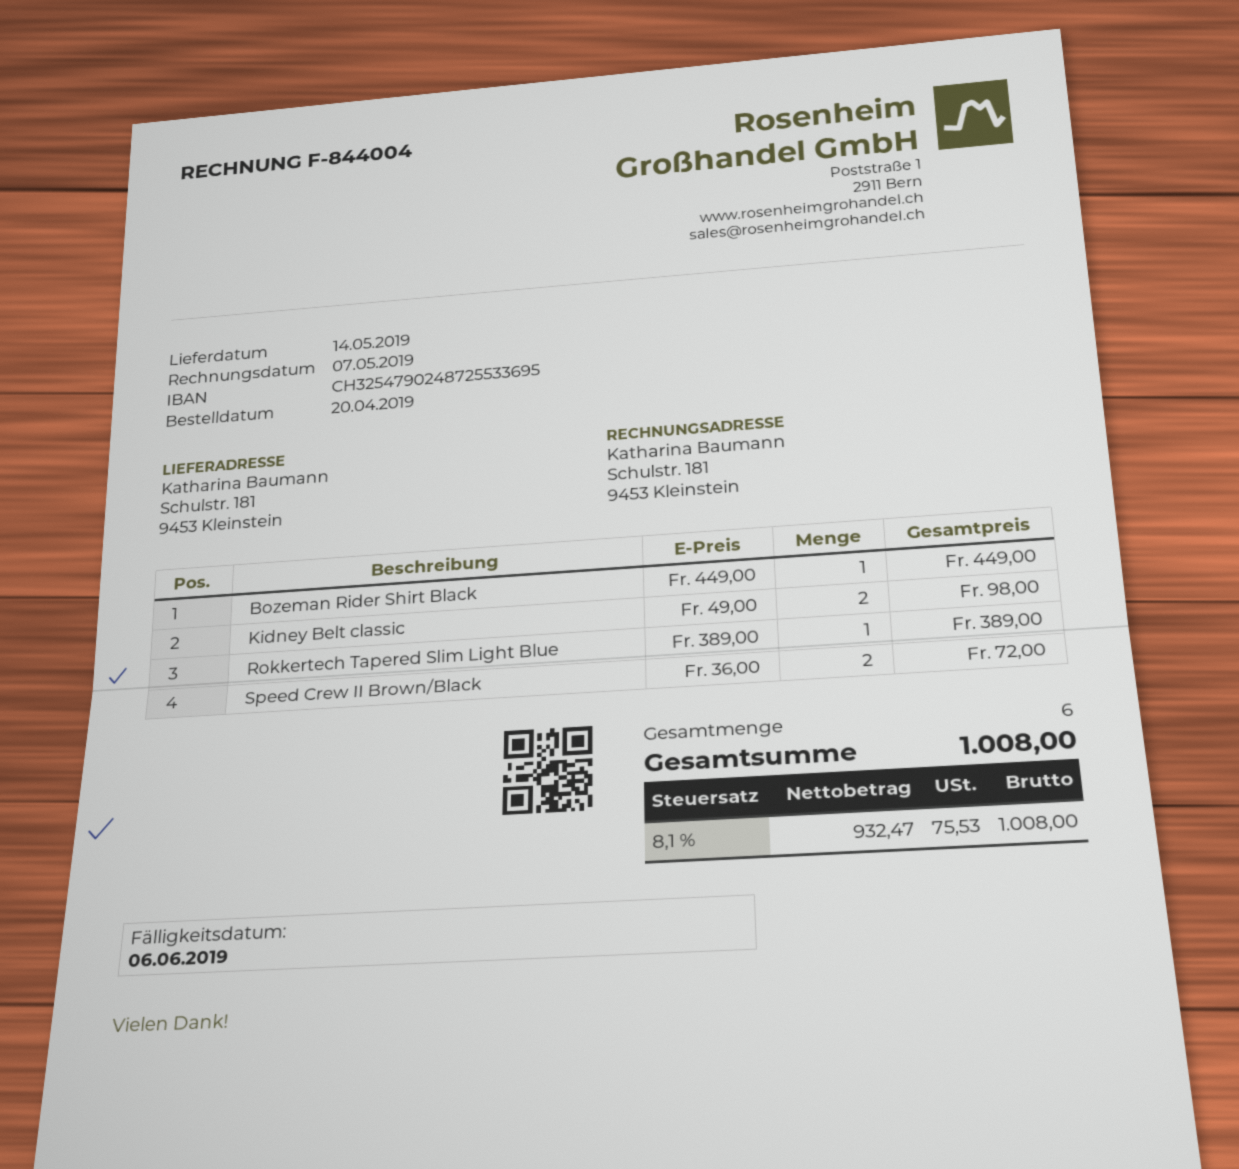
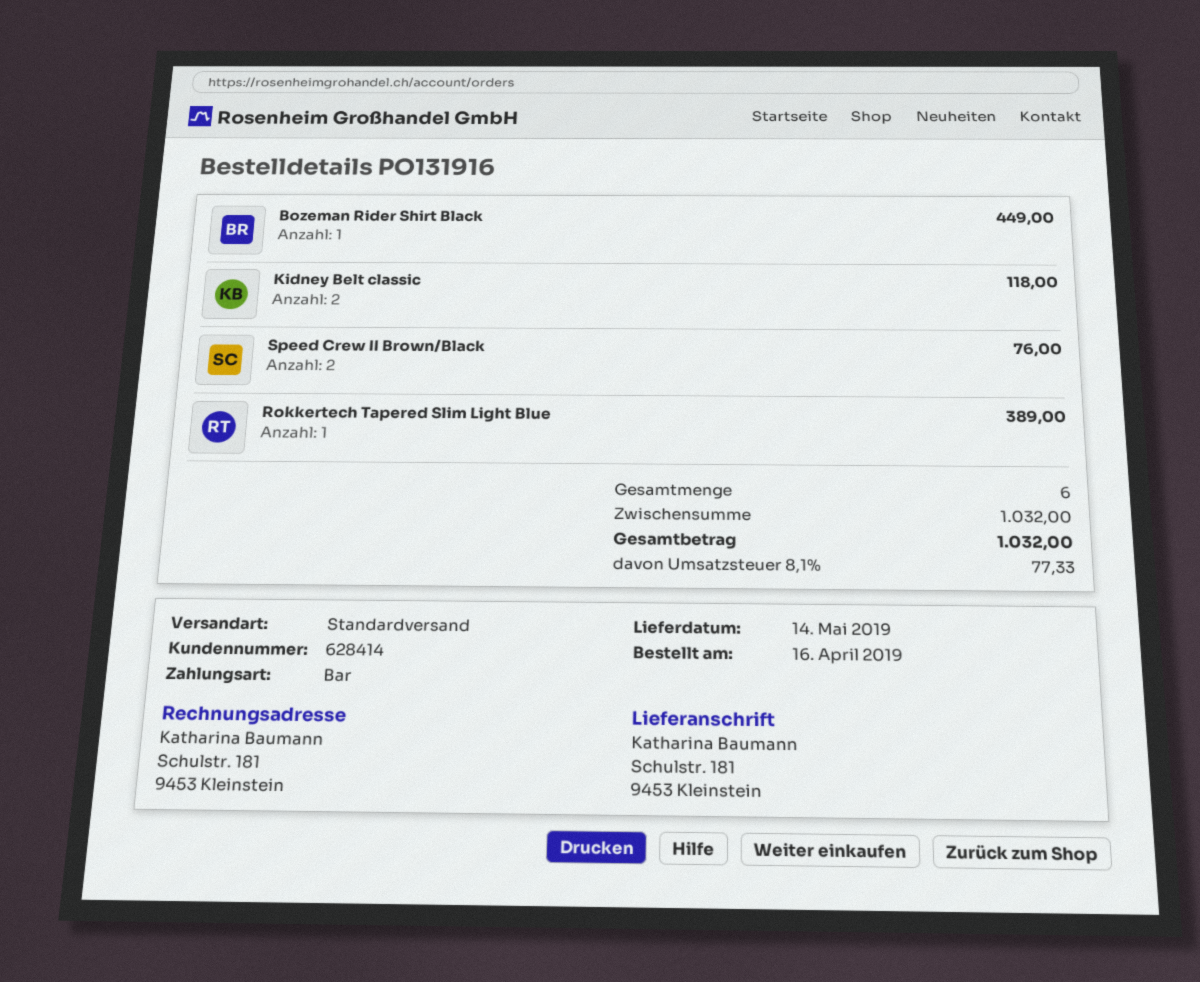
order date: 2019-04-20 -> 2019-04-16
Kidney Belt classic: 2 for 98.00 -> 2 for 118.00
Speed Crew II Brown/Black: 2 for 72.00 -> 2 for 76.00
tax: 8.1% = 75.53 -> 8.1% = 77.33
total: 1008.00 -> 1032.00

